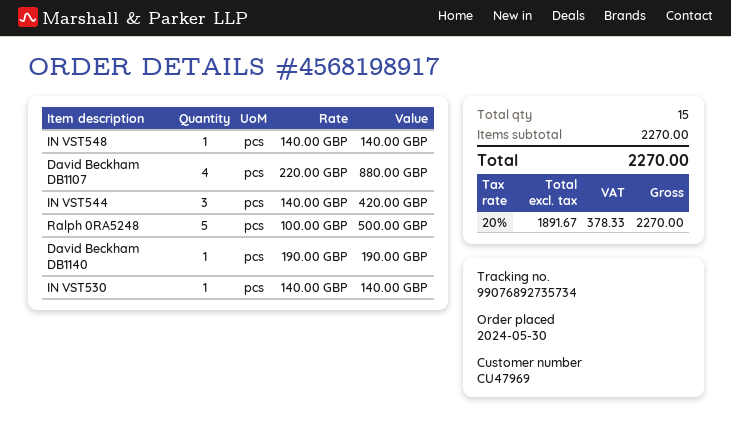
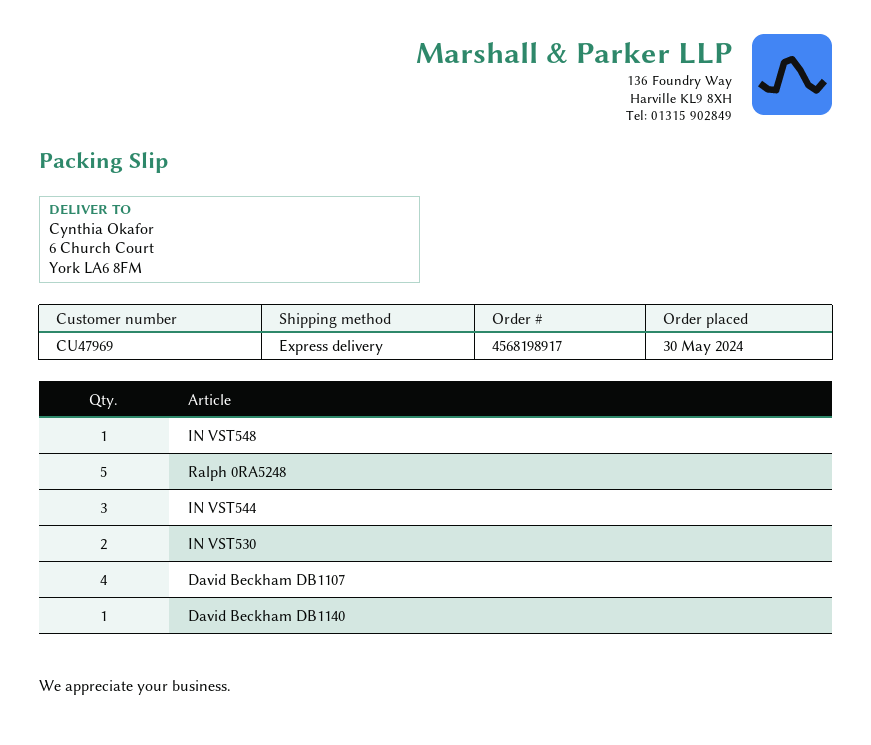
IN VST530: 1 -> 2

